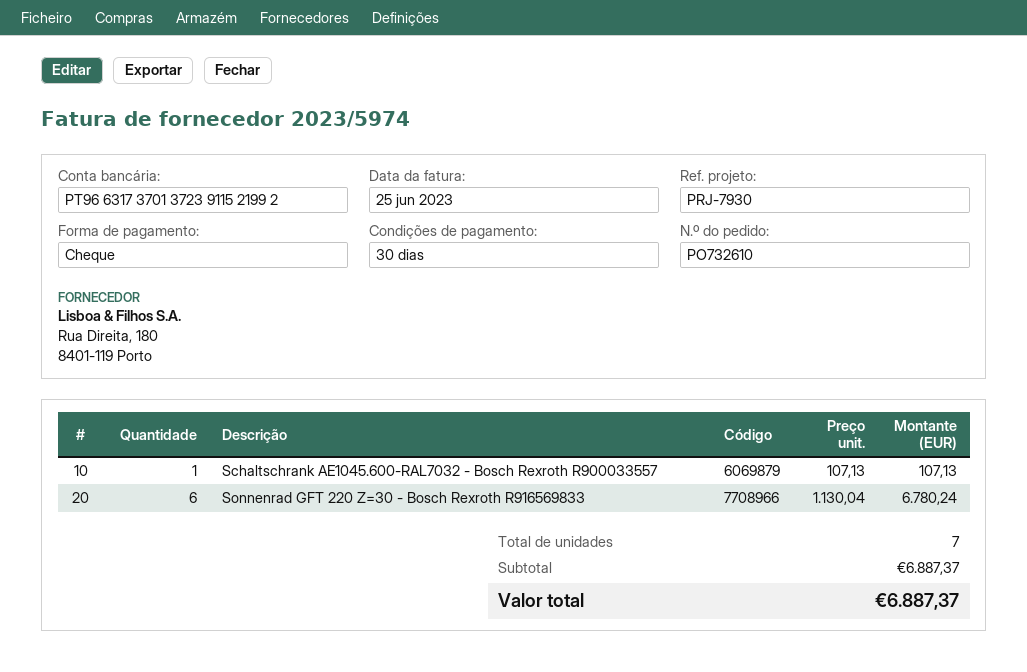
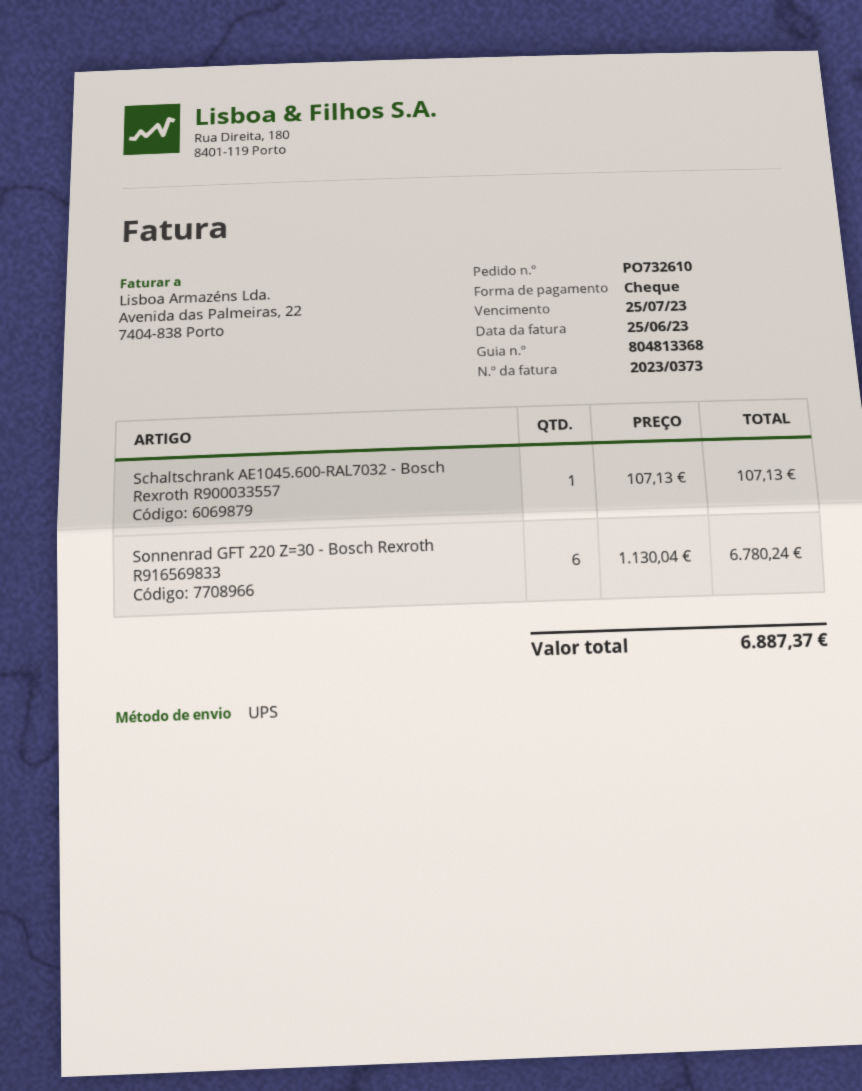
invoice number: 2023/5974 -> 2023/0373

